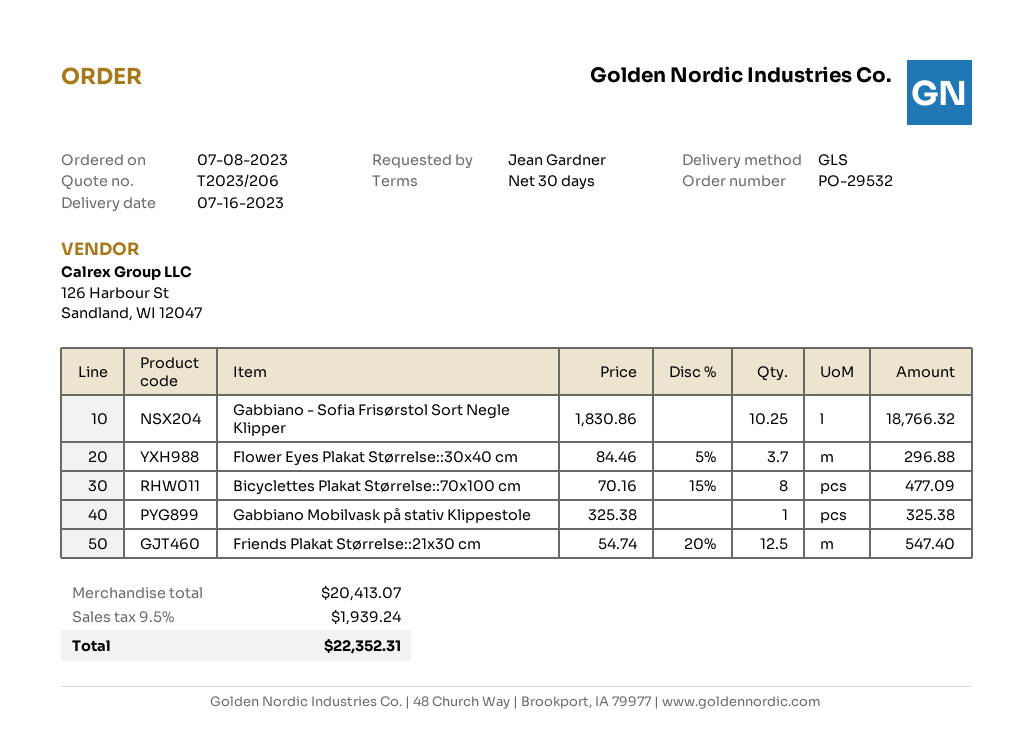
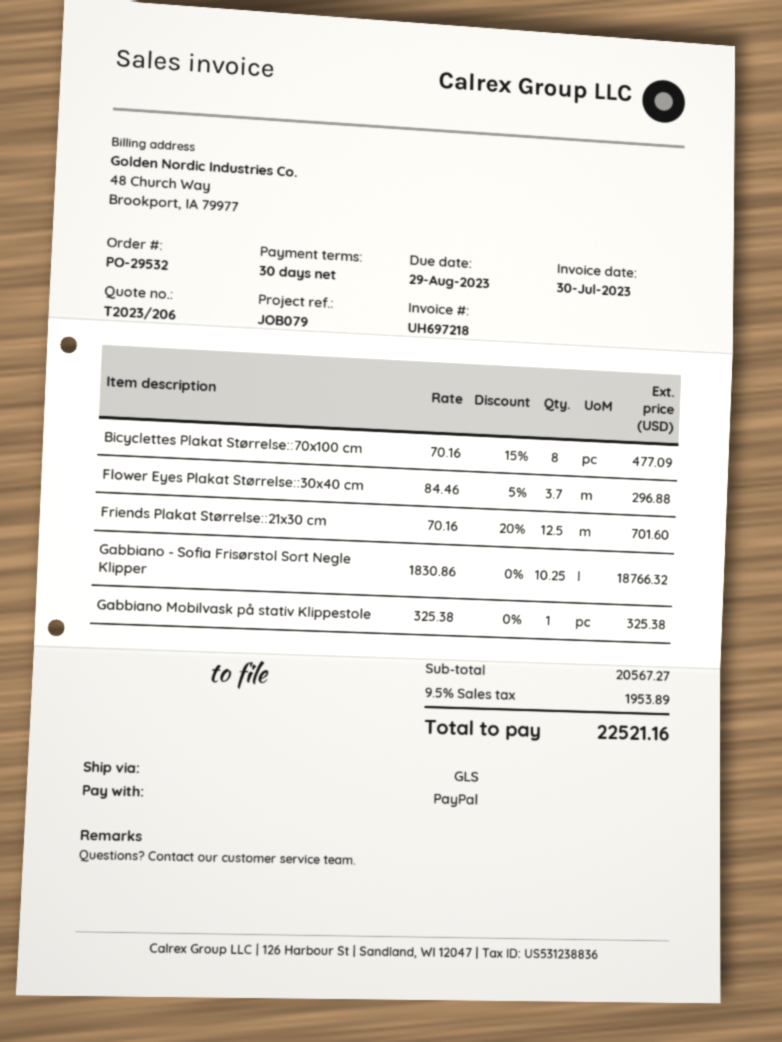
Friends Plakat Størrelse::21x30 cm: 12.5 x 54.74 - 20% = 547.40 -> 12.5 x 70.16 - 20% = 701.60
subtotal: 20413.07 -> 20567.27
tax: 9.5% = 1939.24 -> 9.5% = 1953.89
total: 22352.31 -> 22521.16

